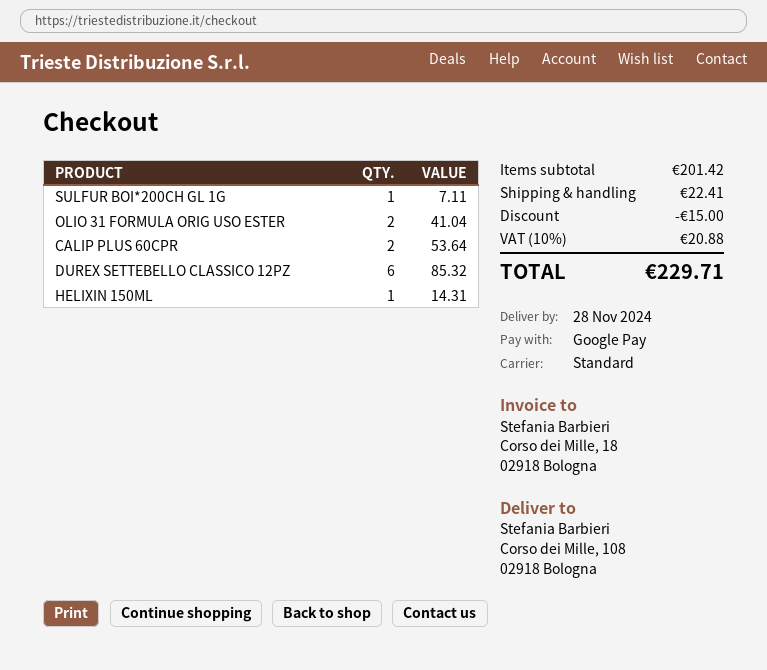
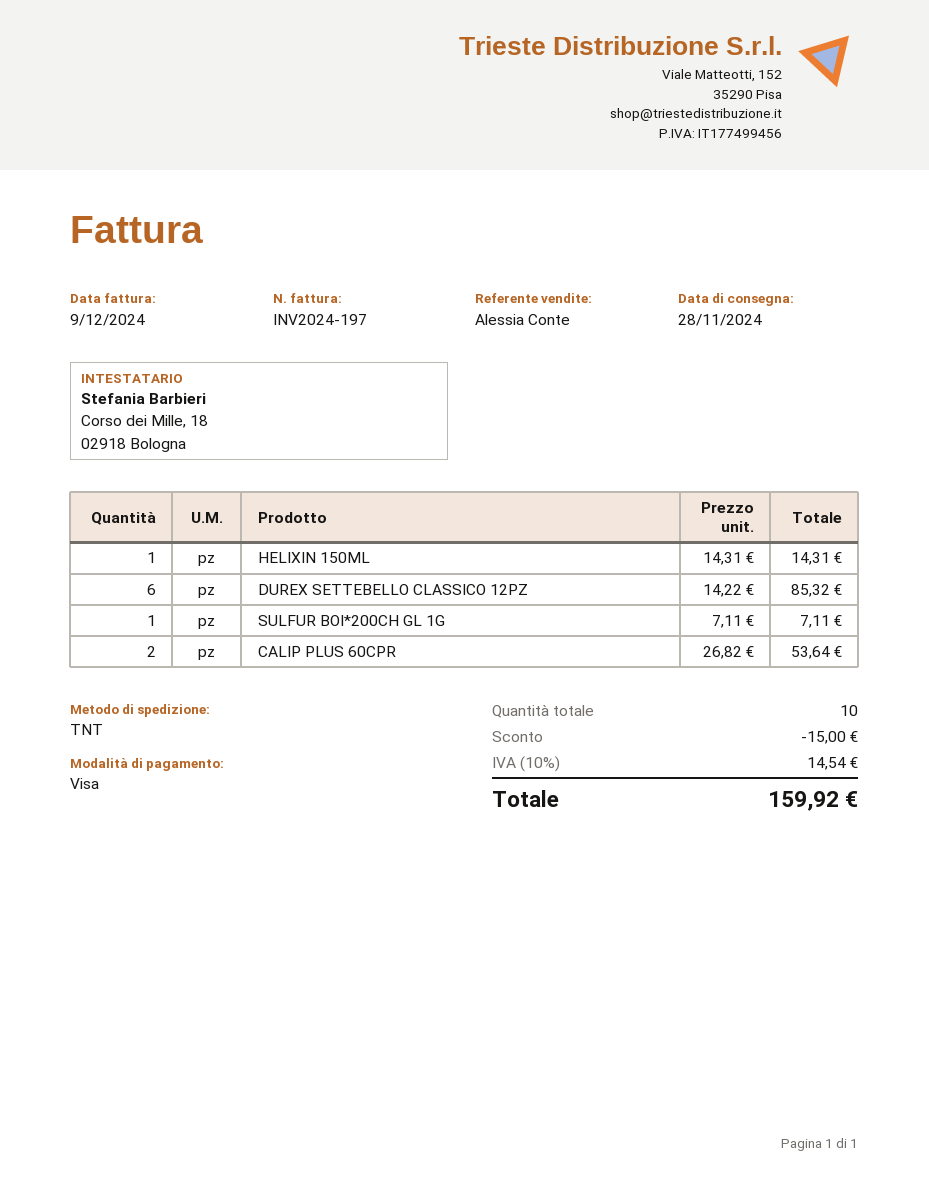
payment method: Google Pay -> Visa
shipping method: standard -> TNT
OLIO 31 FORMULA ORIG USO ESTER: 2 for 41.04 -> none
shipping: 22.41 -> none
tax: 10% = 20.88 -> 10% = 14.54
total: 229.71 -> 159.92

